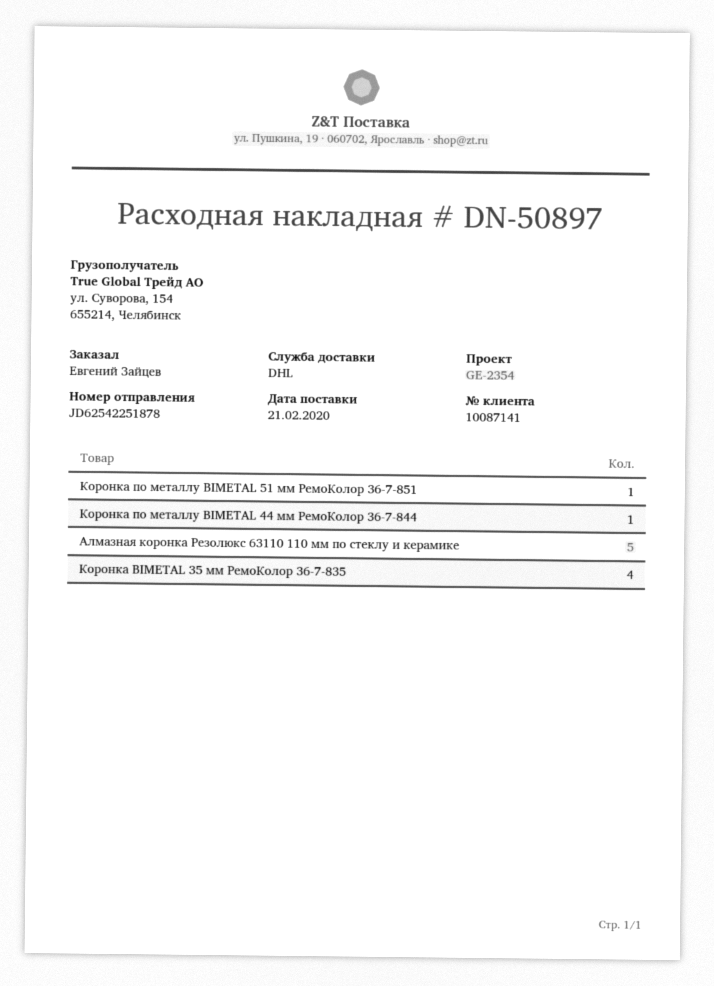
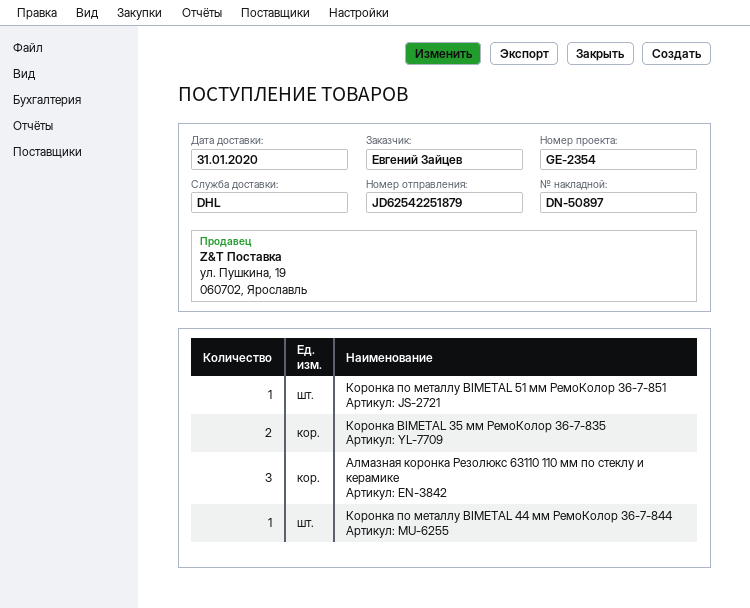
delivery date: 2020-02-21 -> 2020-01-31
tracking number: JD62542251878 -> JD62542251879
Алмазная коронка Резолюкс 63110 110 мм по стеклу и керамике: 5 -> 3
Коронка BIMETAL 35 мм РемоКолор 36-7-835: 4 -> 2

